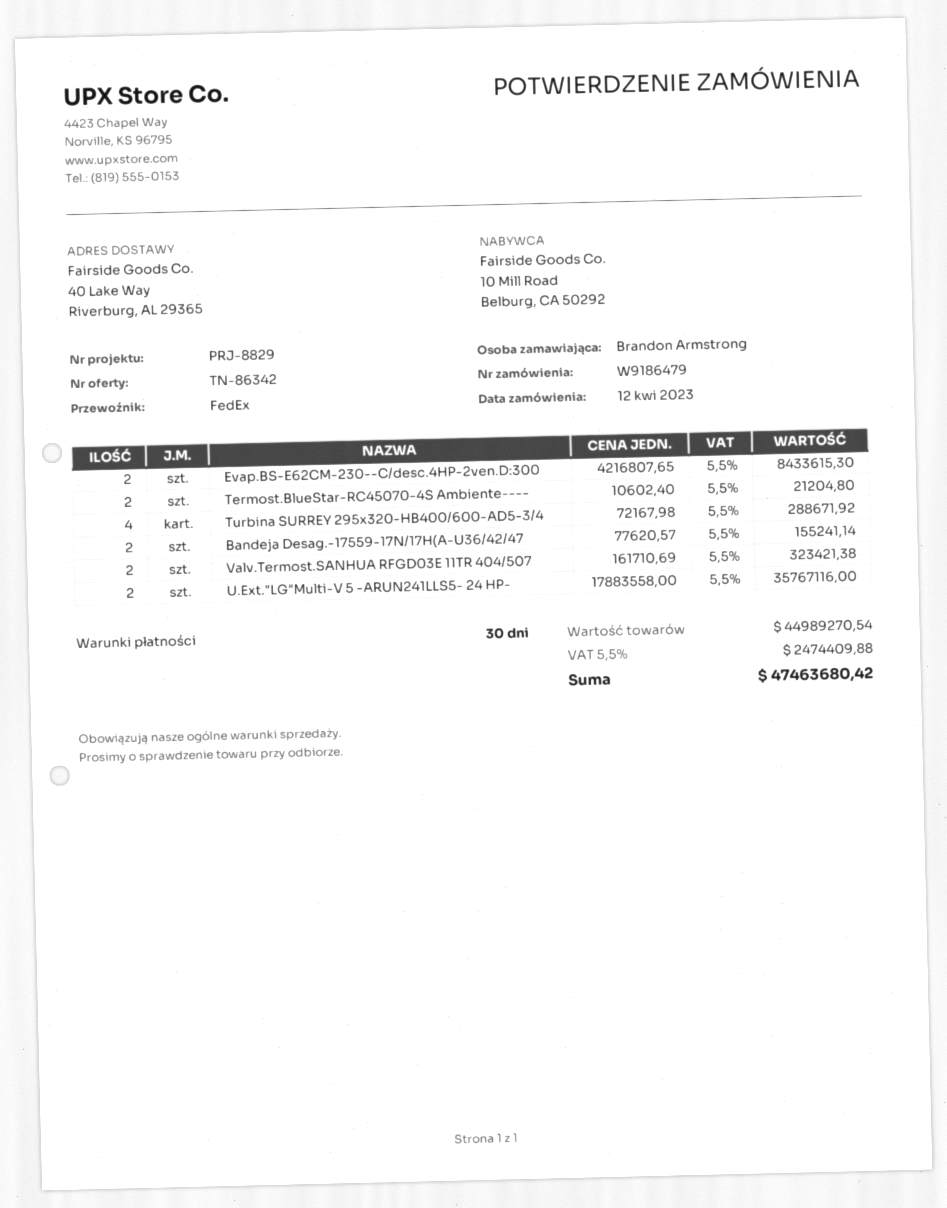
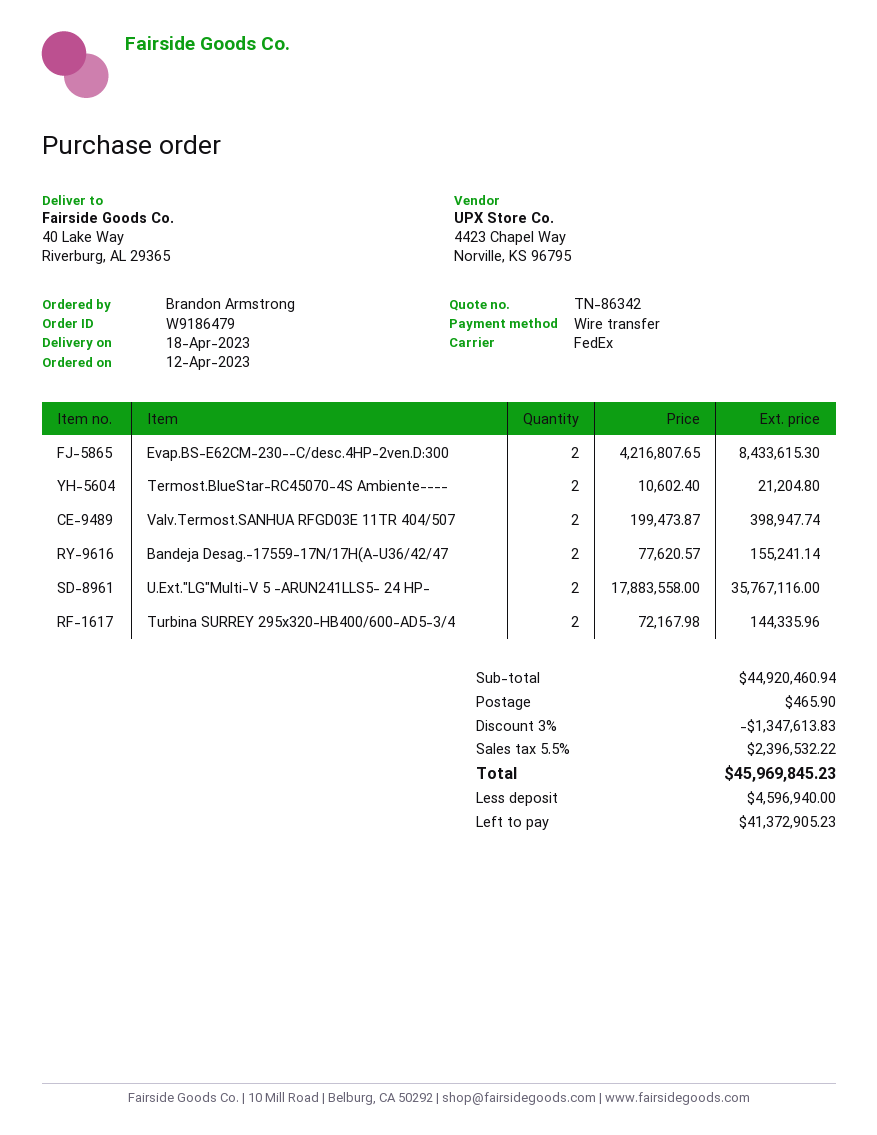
Turbina SURREY 295x320-HB400/600-AD5-3/4: 4 x 72167.98 = 288671.92 -> 2 x 72167.98 = 144335.96
Valv.Termost.SANHUA RFGD03E 11TR 404/507: 2 x 161710.69 = 323421.38 -> 2 x 199473.87 = 398947.74
subtotal: 44989270.54 -> 44920460.94
discount: none -> 3% = 1347613.83
shipping: none -> 465.90
tax: 5.5% = 2474409.88 -> 5.5% = 2396532.22
total: 47463680.42 -> 45969845.23

